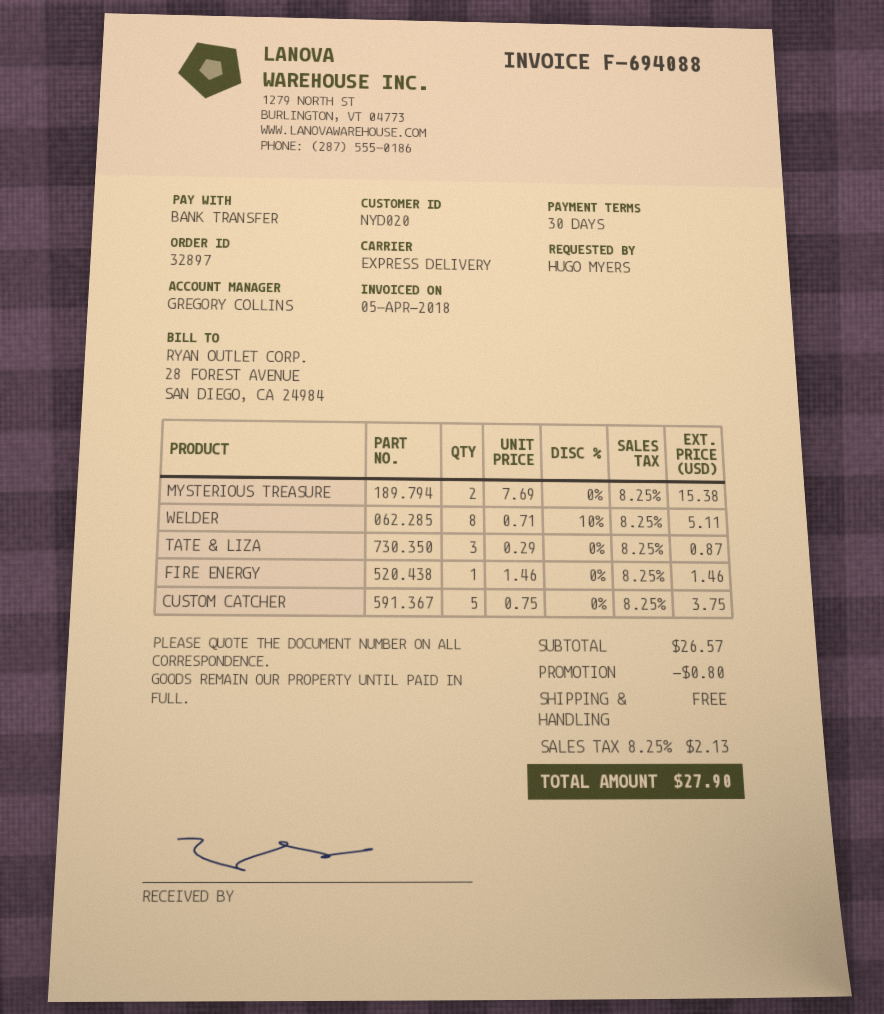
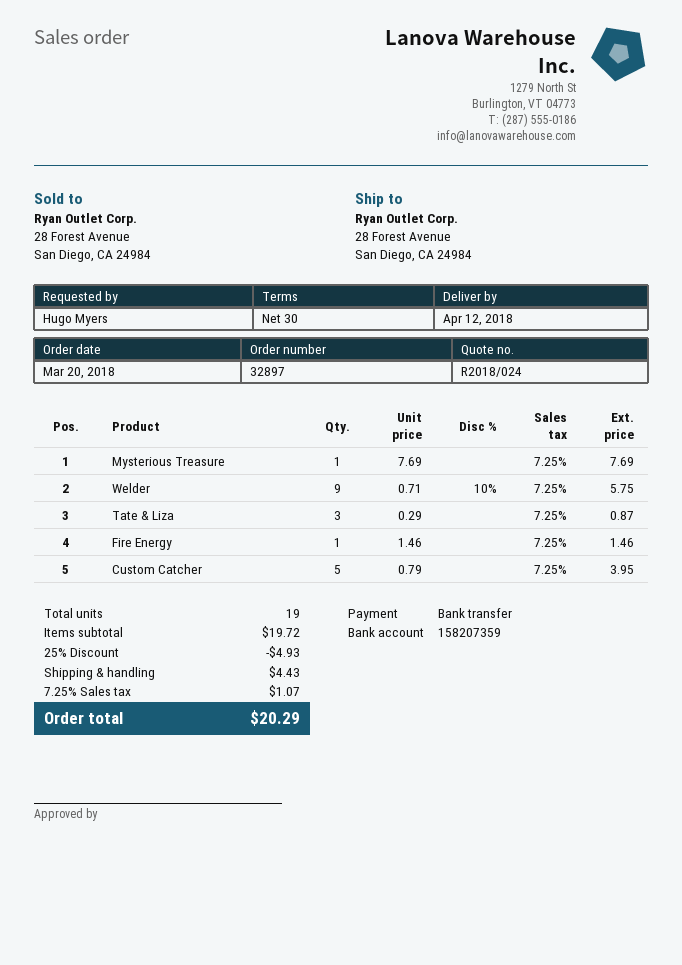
MYSTERIOUS TREASURE: 2 x 7.69 = 15.38 -> 1 x 7.69 = 7.69
WELDER: 8 x 0.71 - 10% = 5.11 -> 9 x 0.71 - 10% = 5.75
CUSTOM CATCHER: 5 x 0.75 = 3.75 -> 5 x 0.79 = 3.95
subtotal: 26.57 -> 19.72
discount: 0.80 -> 4.93
shipping: 0.00 -> 4.43
tax: 8.25% = 2.13 -> 7.25% = 1.07
total: 27.90 -> 20.29

